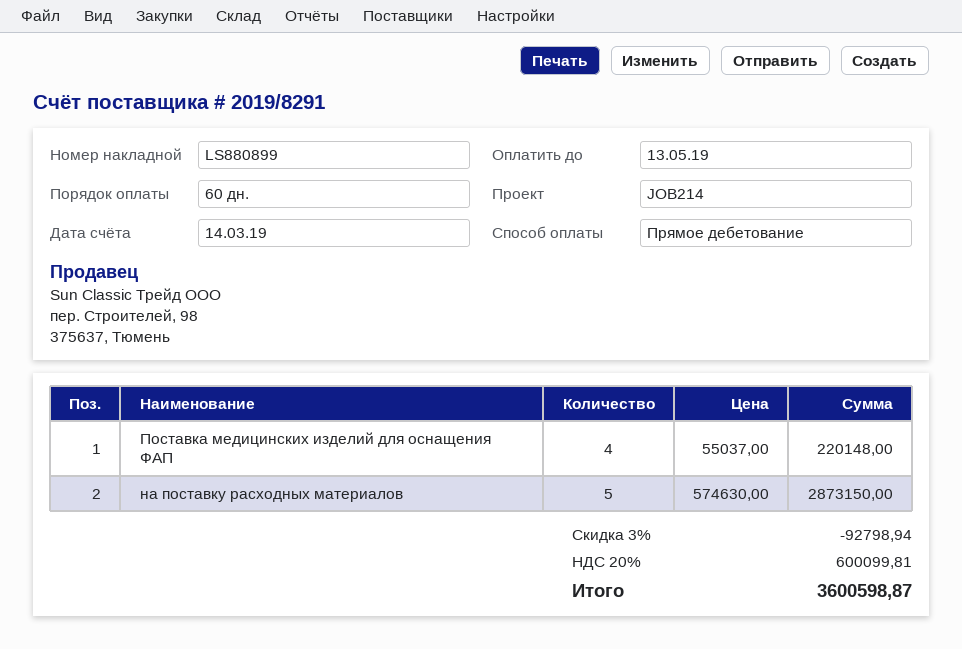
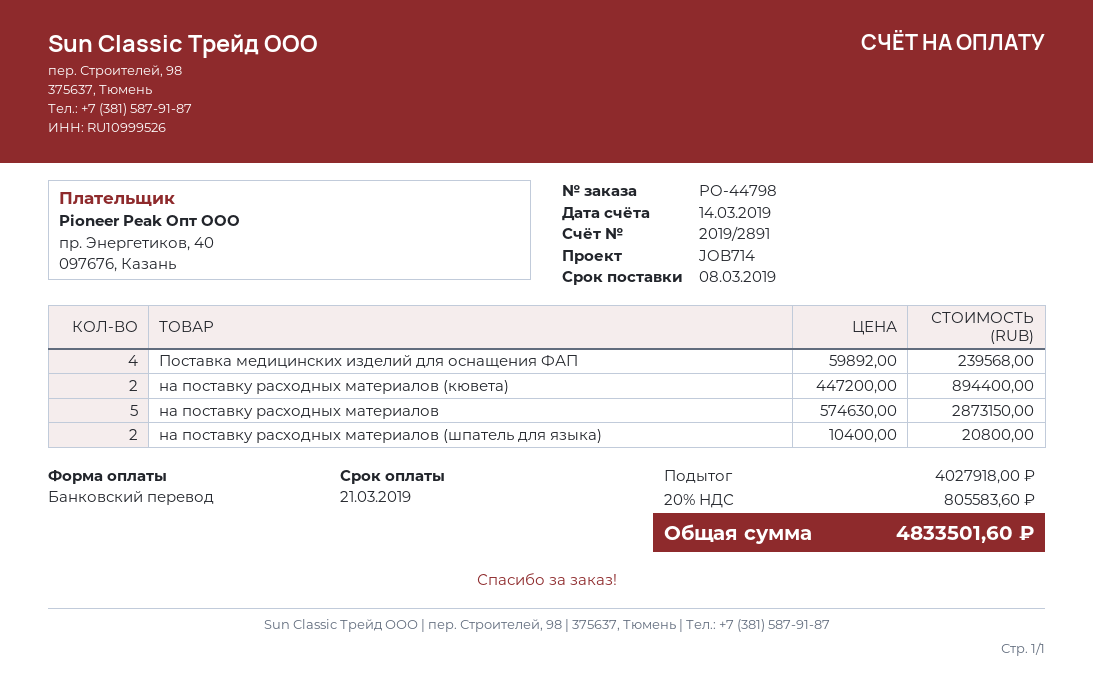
invoice number: 2019/8291 -> 2019/2891
due date: 2019-05-13 -> 2019-03-21
reference: JOB214 -> JOB714
payment method: direct debit -> bank transfer
Поставка медицинских изделий для оснащения ФАП: 4 x 55037.00 = 220148.00 -> 4 x 59892.00 = 239568.00
на поставку расходных материалов (кювета): none -> 2 x 447200.00 = 894400.00
на поставку расходных материалов (шпатель для языка): none -> 2 x 10400.00 = 20800.00
discount: 3% = 92798.94 -> none
tax: 20% = 600099.81 -> 20% = 805583.60
total: 3600598.87 -> 4833501.60

